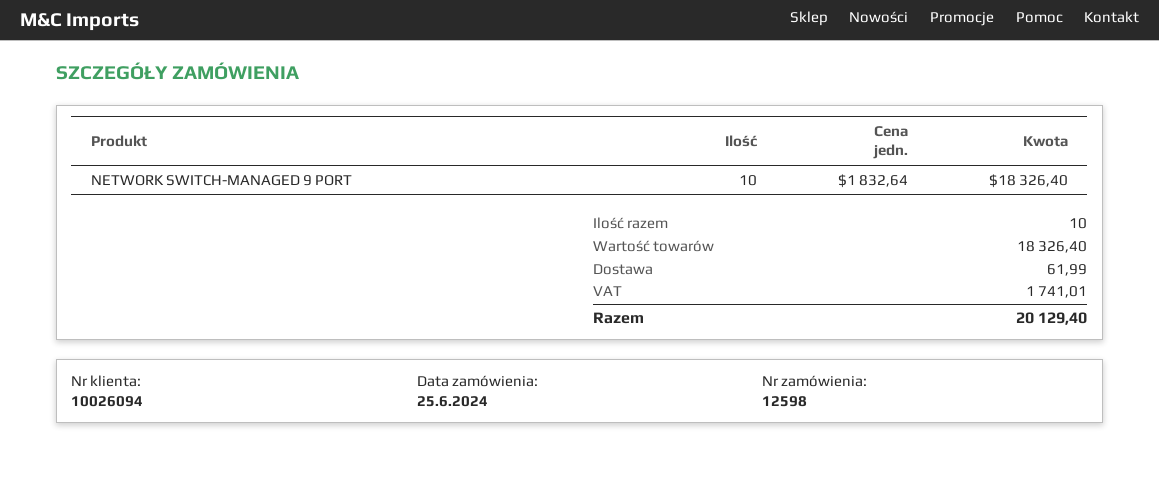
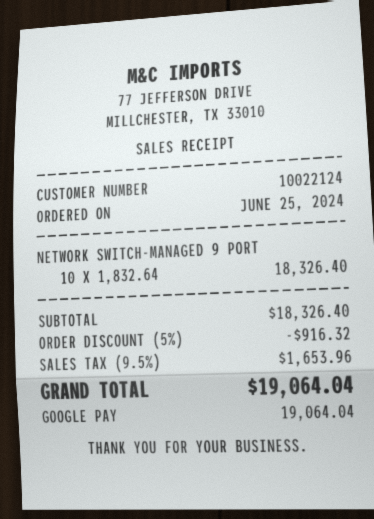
customer number: 10026094 -> 10022124
discount: none -> 5% = 916.32
shipping: 61.99 -> none
tax: 1741.01 -> 1653.96
total: 20129.40 -> 19064.04

